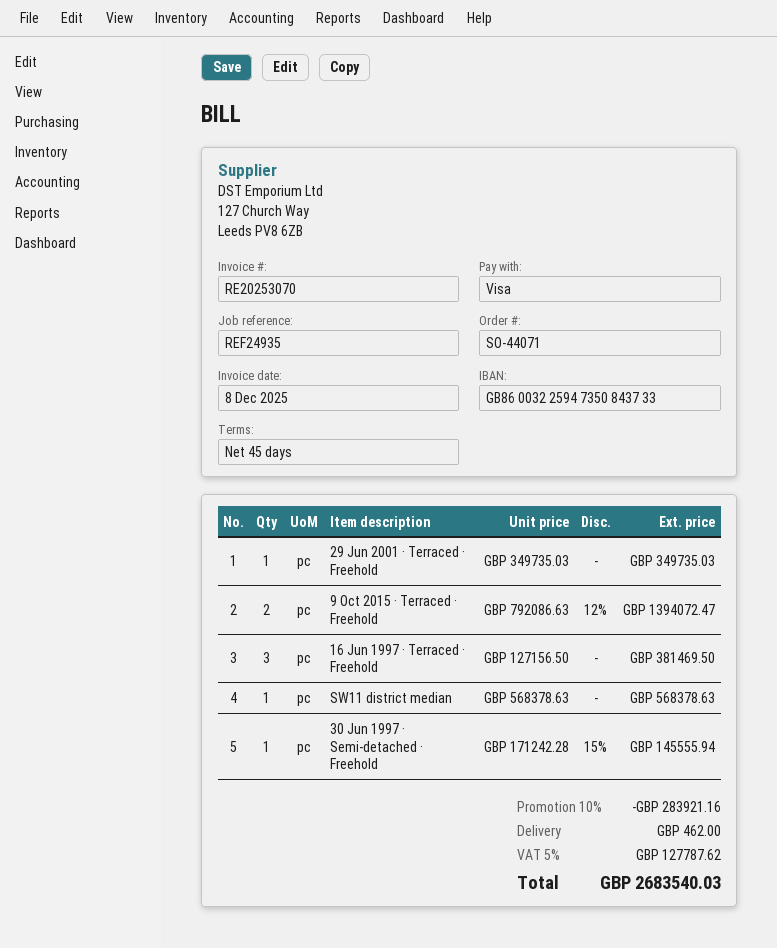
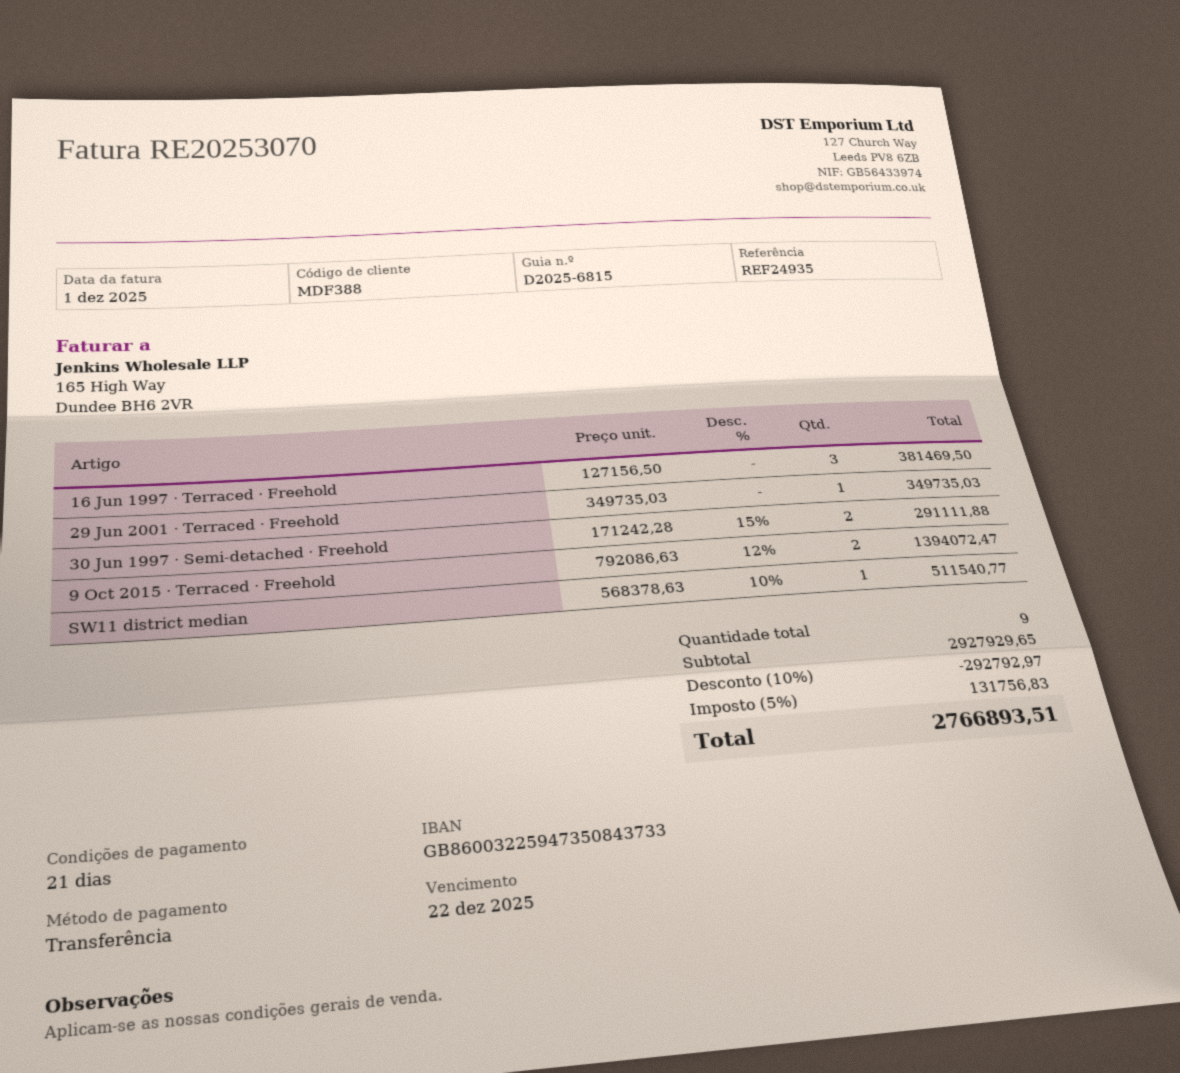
invoice date: 2025-12-08 -> 2025-12-01
payment terms: 45 days -> 21 days
payment method: Visa -> bank transfer
SW11 district median: 1 x 568378.63 = 568378.63 -> 1 x 568378.63 - 10% = 511540.77
30 Jun 1997 · Semi-detached · Freehold: 1 x 171242.28 - 15% = 145555.94 -> 2 x 171242.28 - 15% = 291111.88
discount: 10% = 283921.16 -> 10% = 292792.97
shipping: 462.00 -> none
tax: 5% = 127787.62 -> 5% = 131756.83
total: 2683540.03 -> 2766893.51

